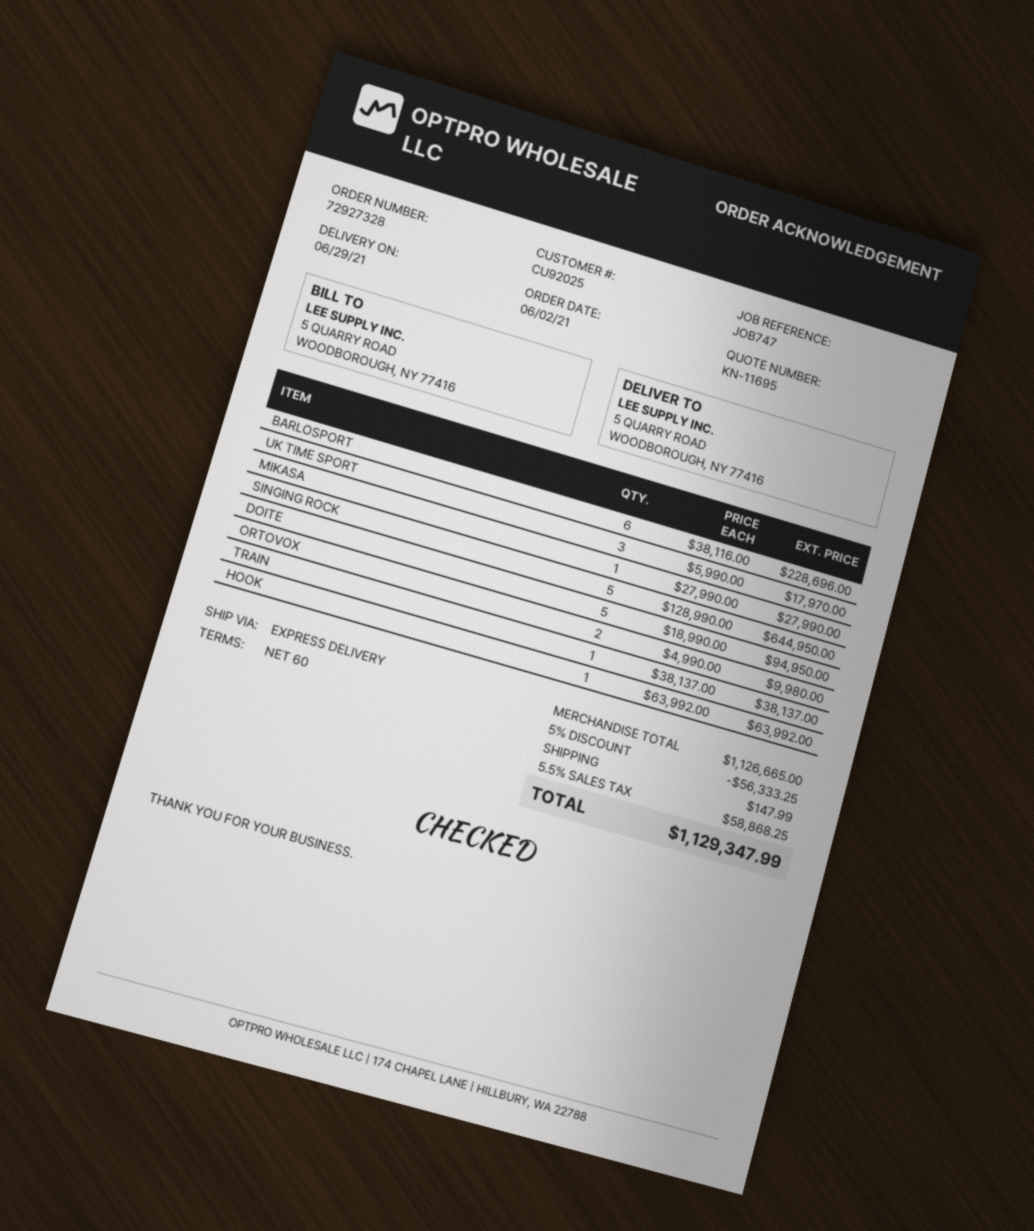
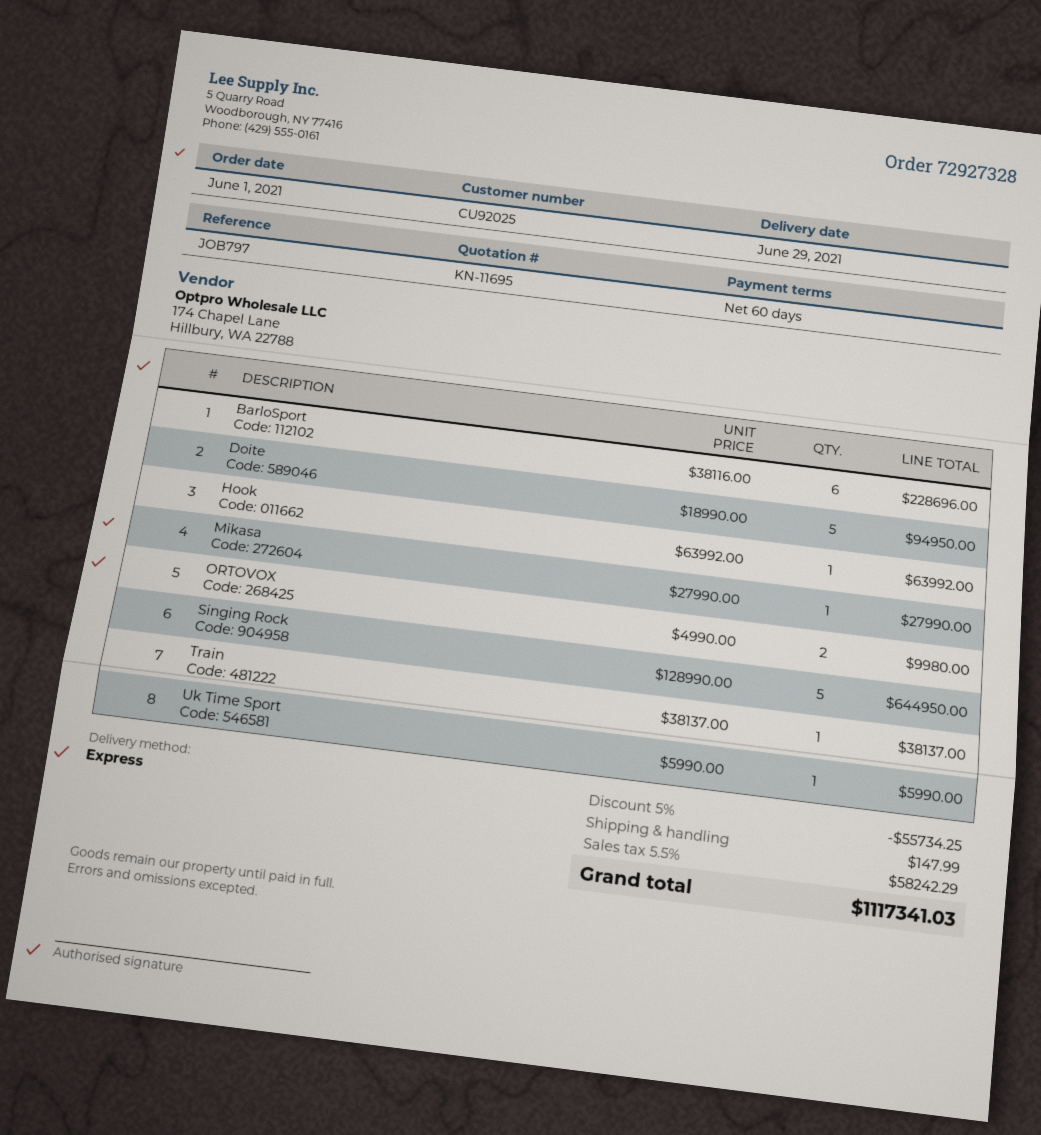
order date: 2021-06-02 -> 2021-06-01
reference: JOB747 -> JOB797
UK TIME SPORT: 3 x 5990.00 = 17970.00 -> 1 x 5990.00 = 5990.00
discount: 5% = 56333.25 -> 5% = 55734.25
tax: 5.5% = 58868.25 -> 5.5% = 58242.29
total: 1129347.99 -> 1117341.03

